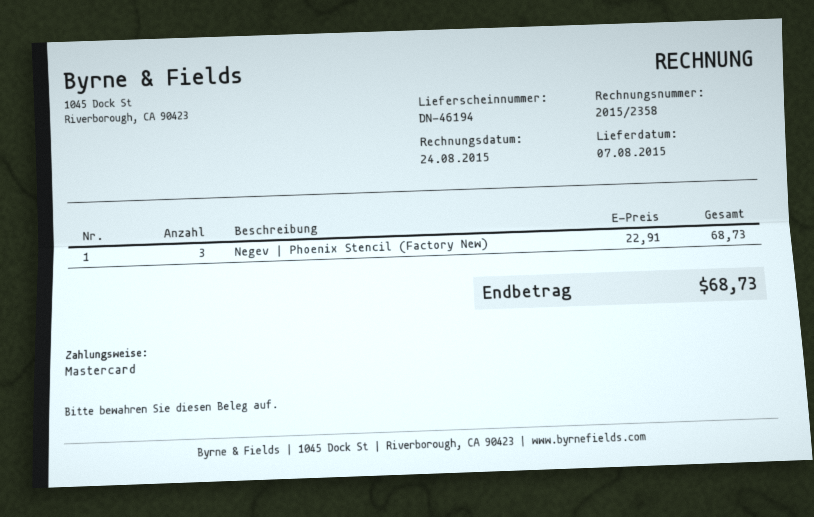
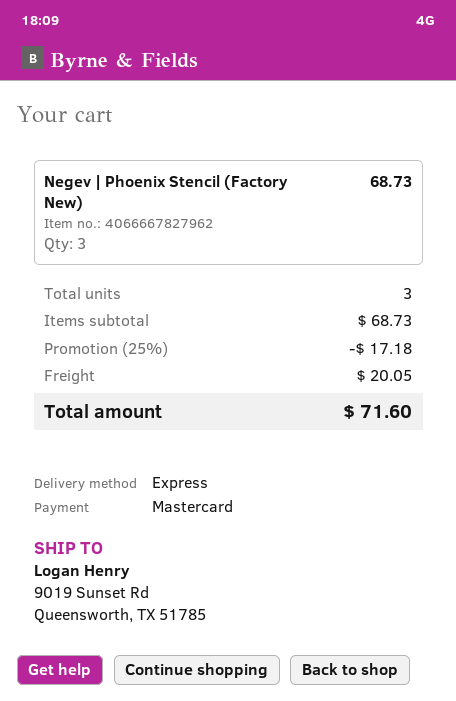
discount: none -> 25% = 17.18
shipping: none -> 20.05
total: 68.73 -> 71.60

